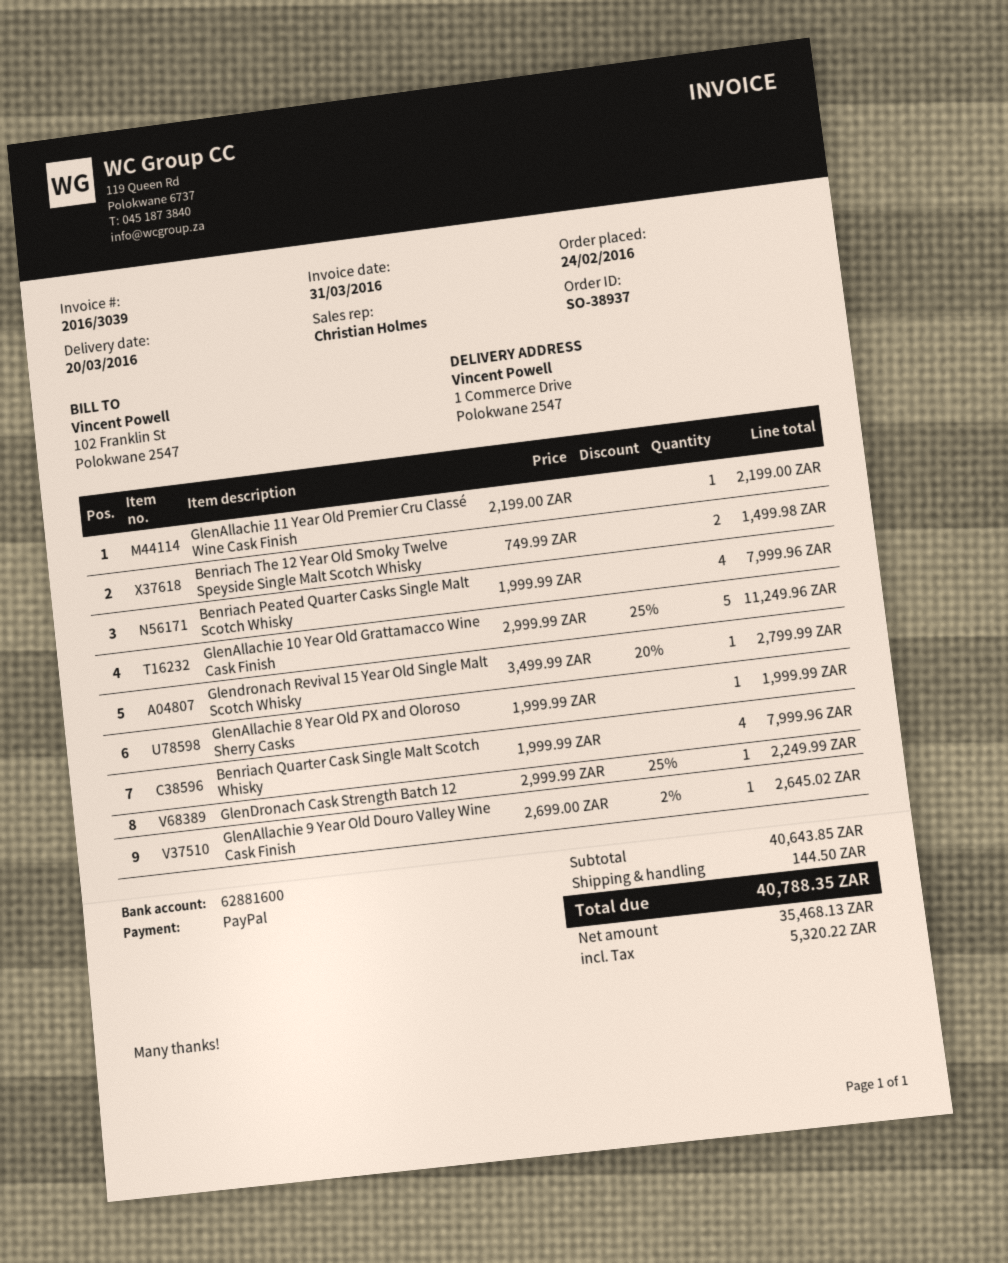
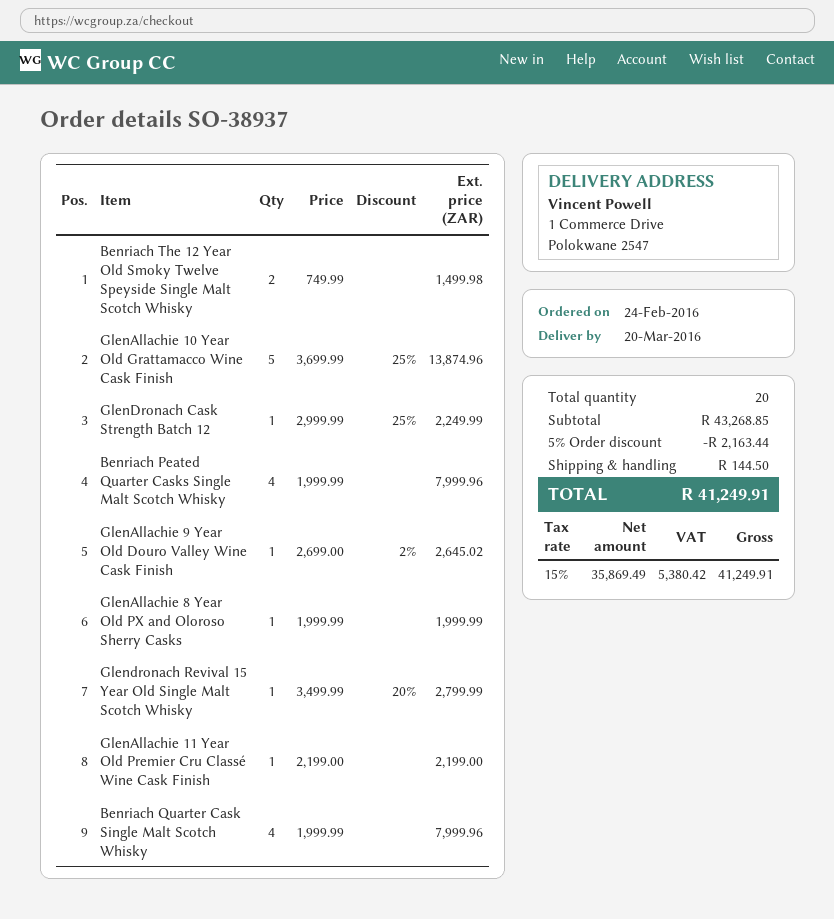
GlenAllachie 10 Year Old Grattamacco Wine Cask Finish: 5 x 2999.99 - 25% = 11249.96 -> 5 x 3699.99 - 25% = 13874.96
subtotal: 40643.85 -> 43268.85
discount: none -> 5% = 2163.44
net: 35468.13 -> 35869.49
tax: 5320.22 -> 5380.42
total: 40788.35 -> 41249.91

